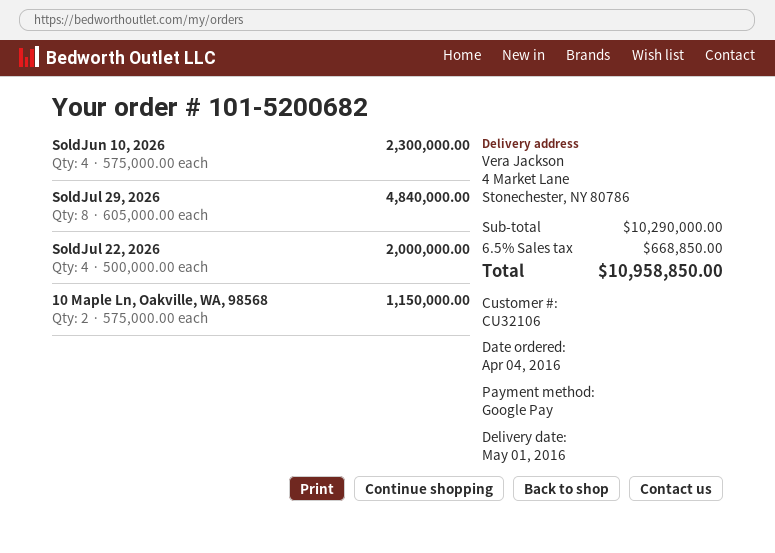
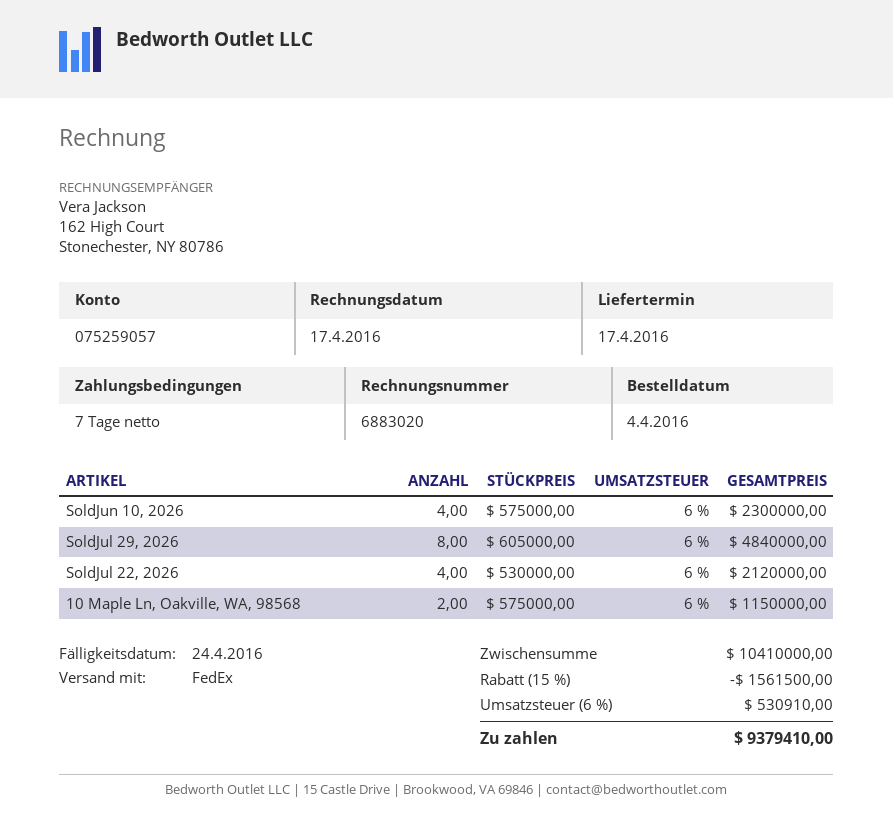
delivery date: 2016-05-01 -> 2016-04-17
SoldJul 22, 2026: 4 x 500000.00 = 2000000.00 -> 4 x 530000.00 = 2120000.00
subtotal: 10290000.00 -> 10410000.00
discount: none -> 15% = 1561500.00
tax: 6.5% = 668850.00 -> 6% = 530910.00
total: 10958850.00 -> 9379410.00

